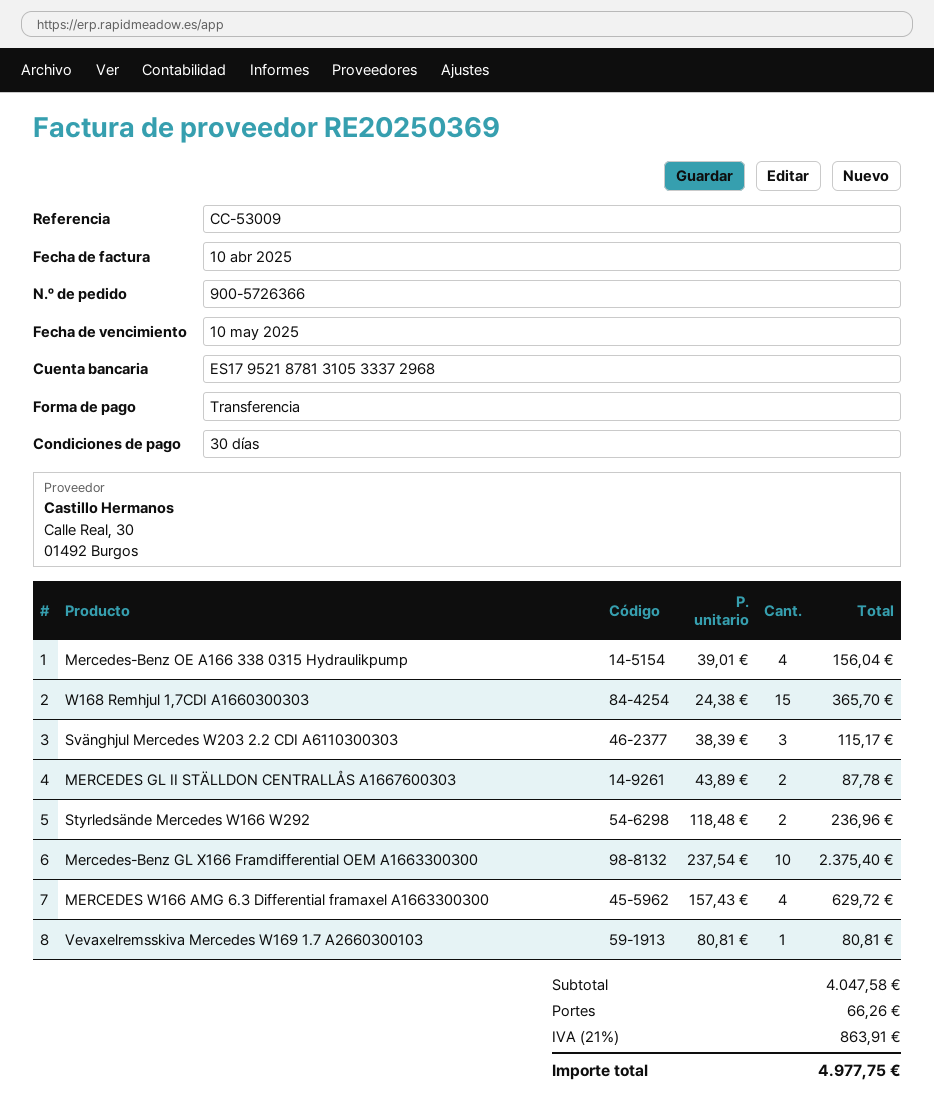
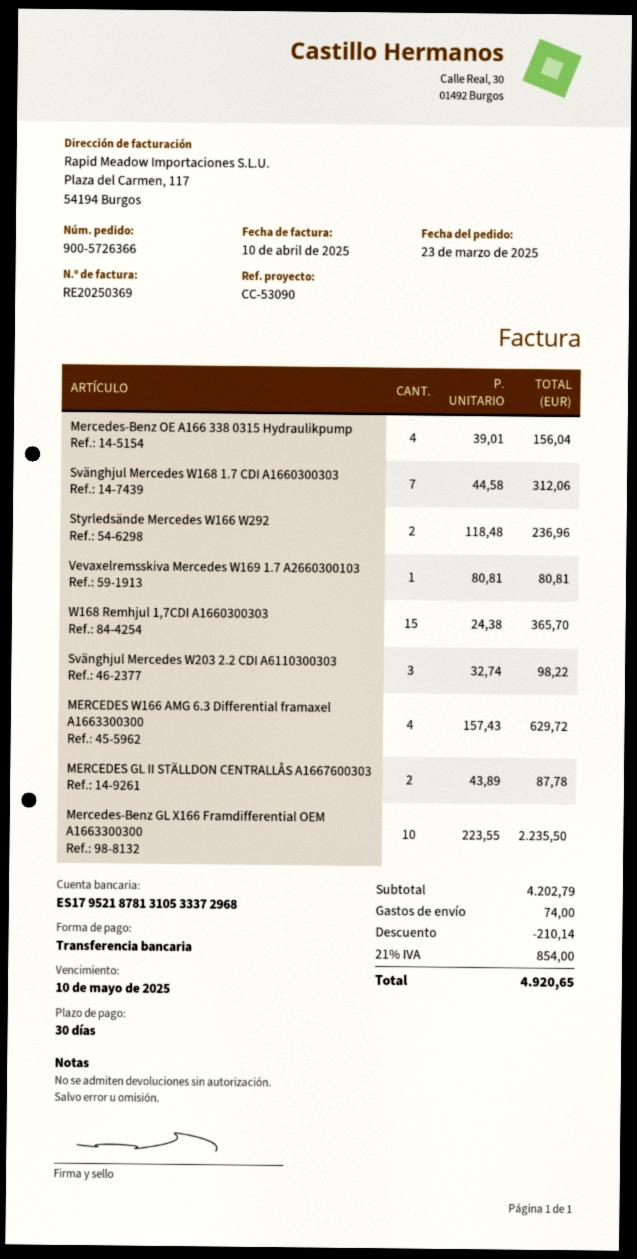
reference: CC-53009 -> CC-53090
Svänghjul Mercedes W203 2.2 CDI A6110300303: 3 x 38.39 = 115.17 -> 3 x 32.74 = 98.22
Mercedes-Benz GL X166 Framdifferential OEM A1663300300: 10 x 237.54 = 2375.40 -> 10 x 223.55 = 2235.50
Svänghjul Mercedes W168 1.7 CDI A1660300303: none -> 7 x 44.58 = 312.06
subtotal: 4047.58 -> 4202.79
discount: none -> 210.14
shipping: 66.26 -> 74.00
tax: 21% = 863.91 -> 21% = 854.00
total: 4977.75 -> 4920.65

